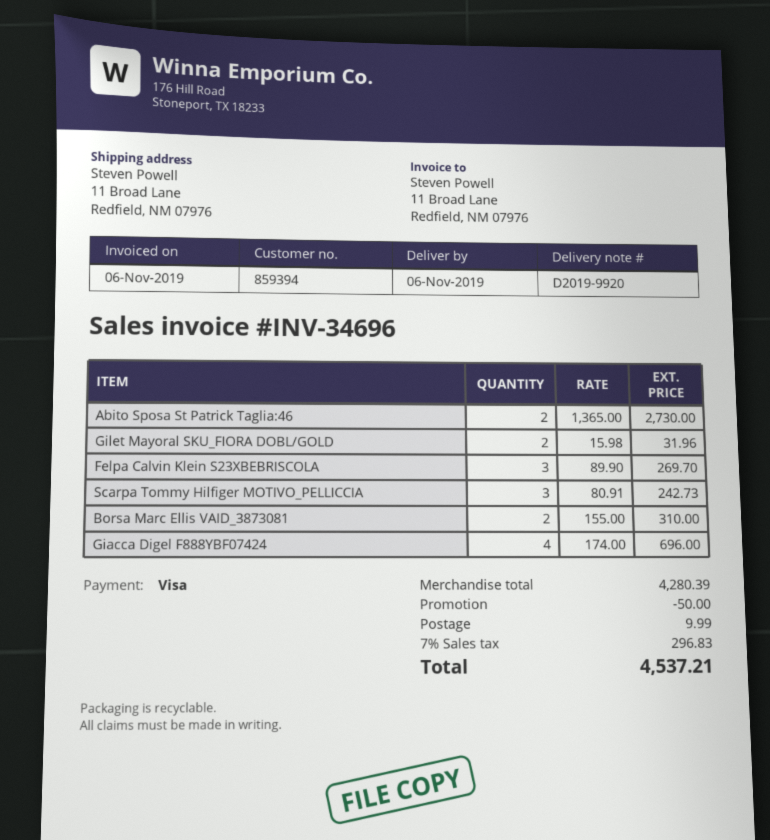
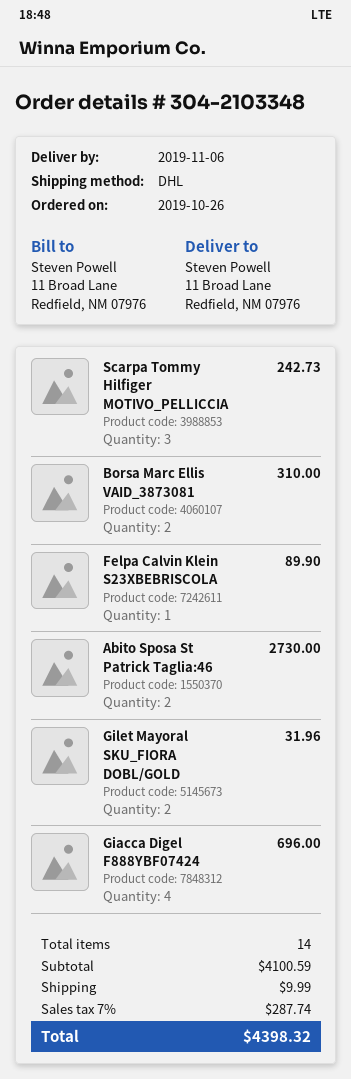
Felpa Calvin Klein S23XBEBRISCOLA: 3 for 269.70 -> 1 for 89.90
subtotal: 4280.39 -> 4100.59
discount: 50.00 -> none
tax: 7% = 296.83 -> 7% = 287.74
total: 4537.21 -> 4398.32

